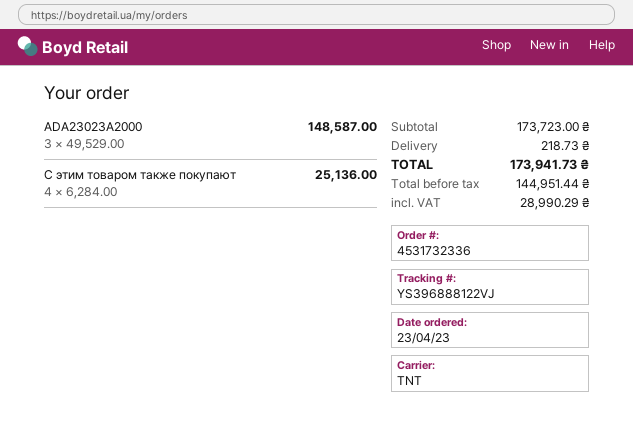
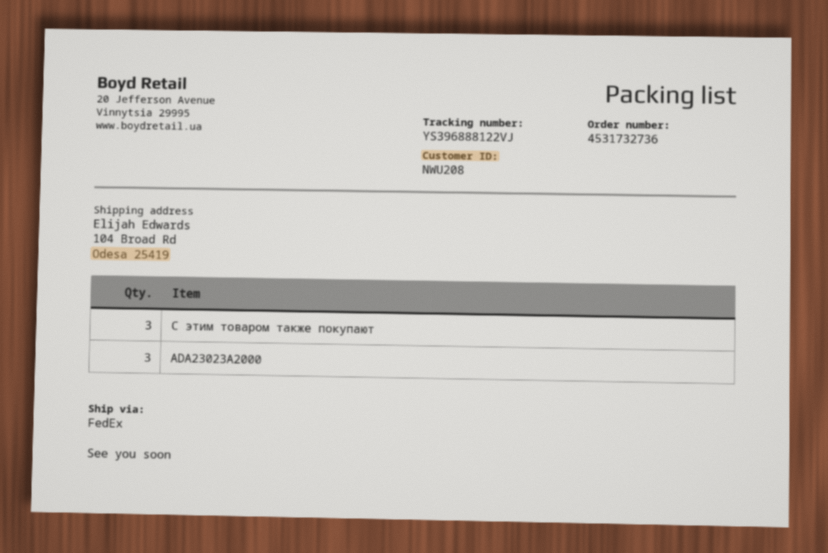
order number: 4531732336 -> 4531732736
shipping method: TNT -> FedEx
С этим товаром также покупают: 4 -> 3

